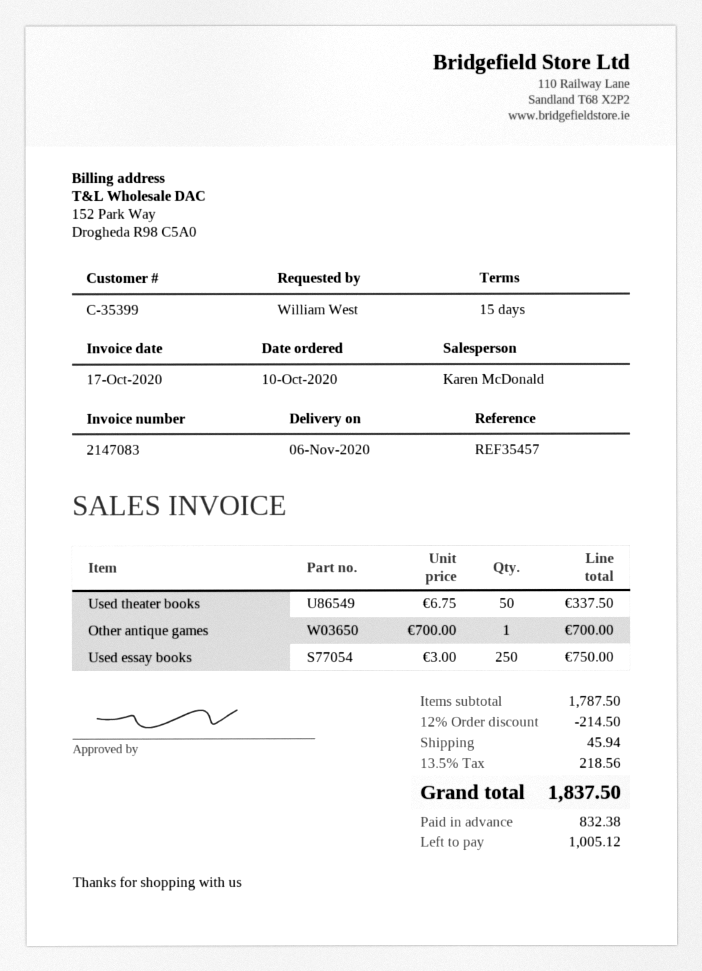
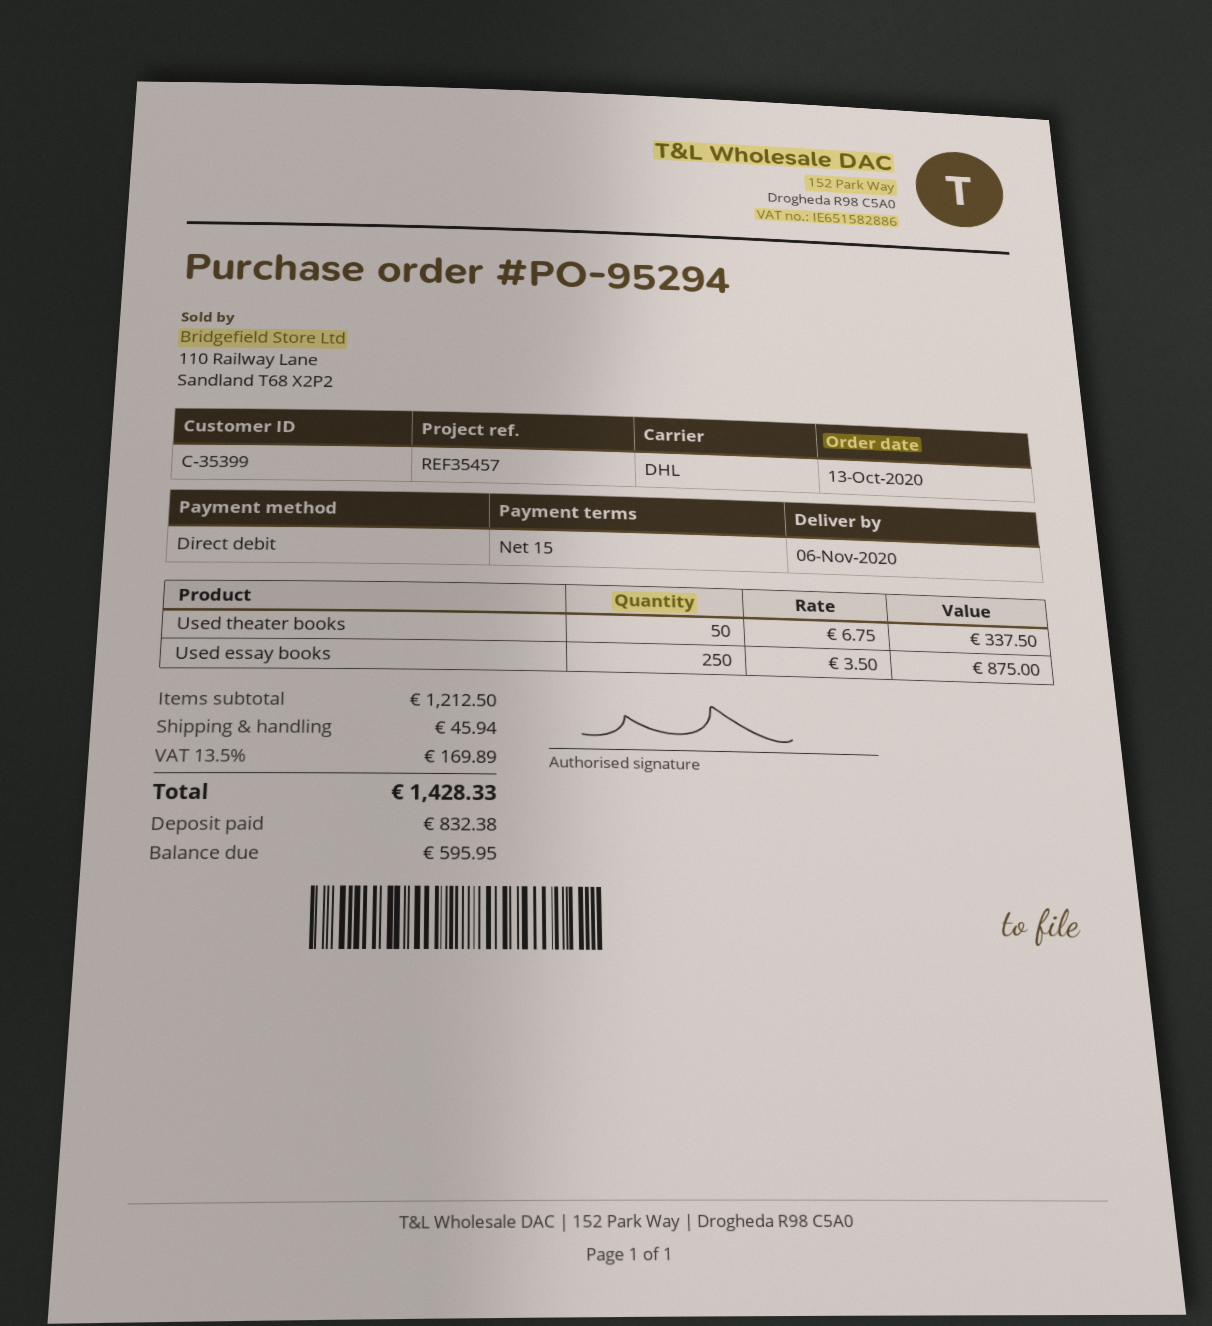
order date: 2020-10-10 -> 2020-10-13
Other antique games: 1 x 700.00 = 700.00 -> none
Used essay books: 250 x 3.00 = 750.00 -> 250 x 3.50 = 875.00
subtotal: 1787.50 -> 1212.50
discount: 12% = 214.50 -> none
tax: 13.5% = 218.56 -> 13.5% = 169.89
total: 1837.50 -> 1428.33
balance: 1005.12 -> 595.95

